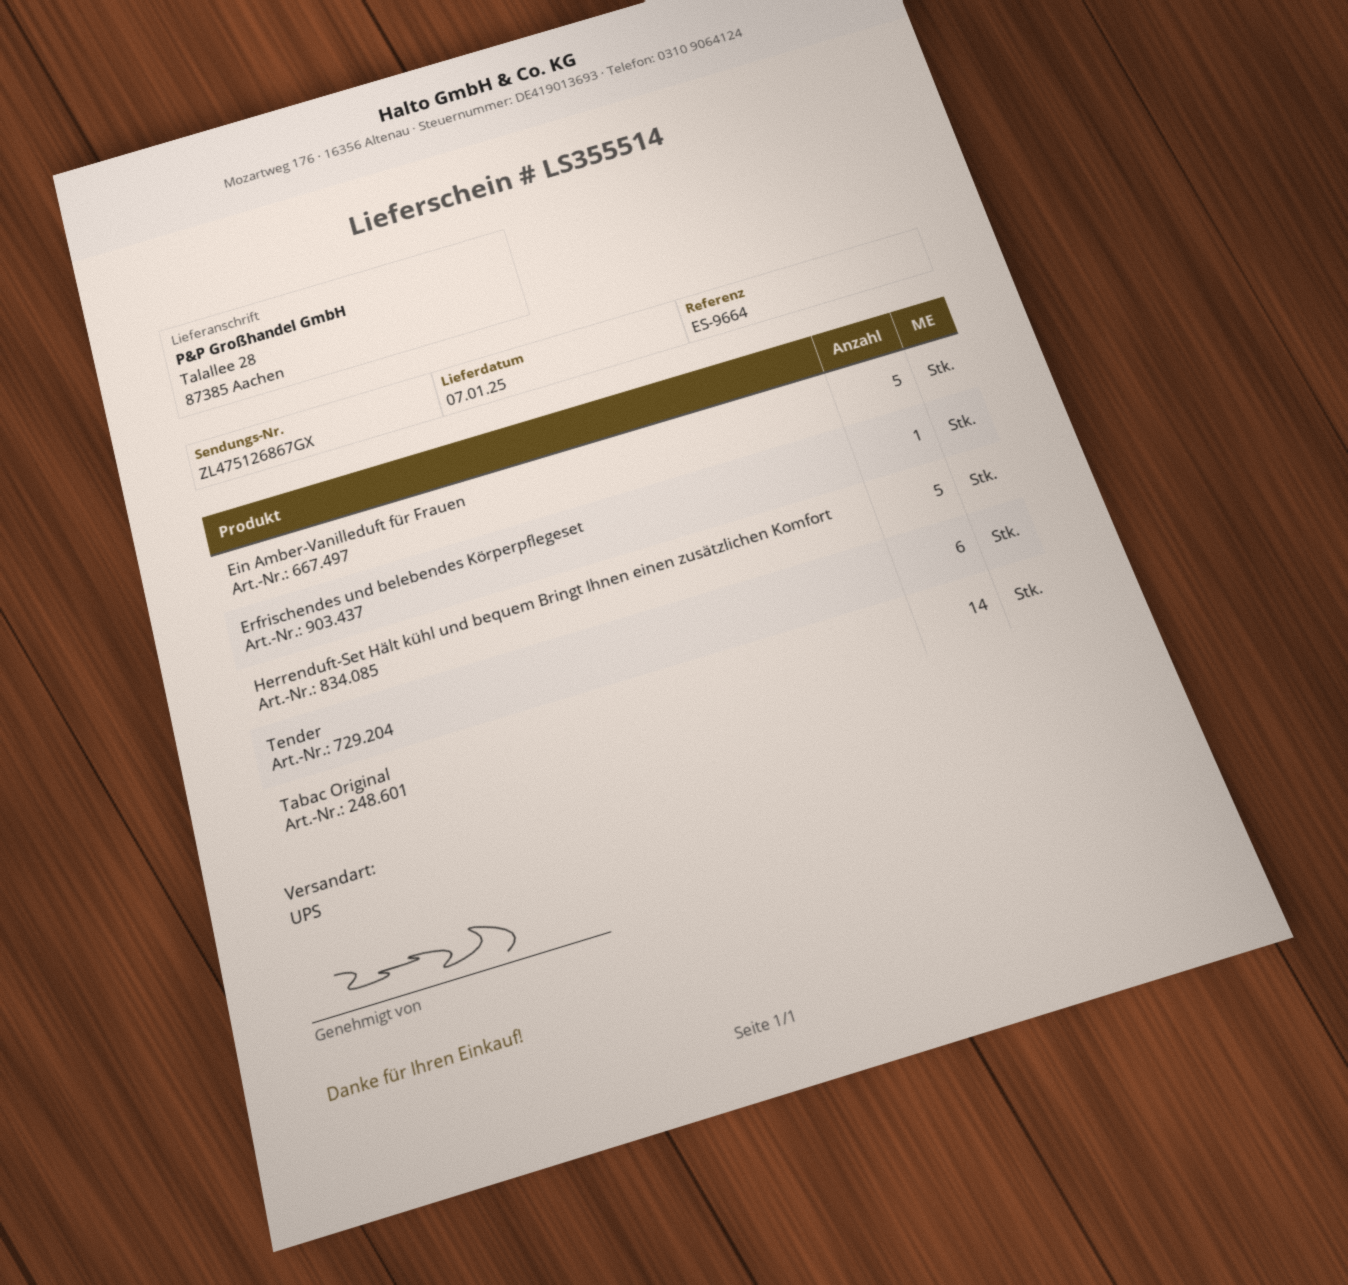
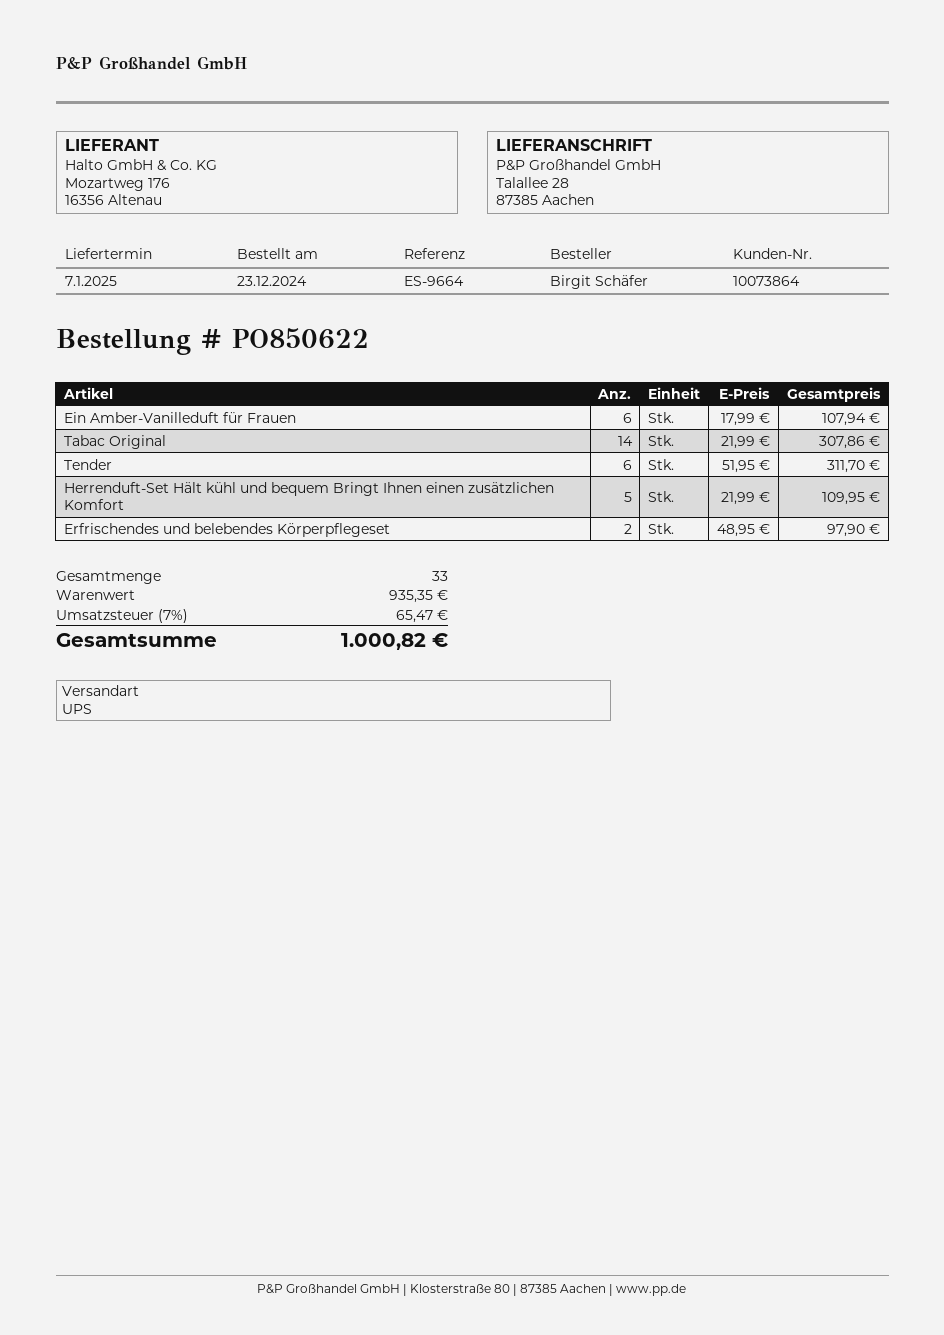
Ein Amber-Vanilleduft für Frauen: 5 -> 6
Erfrischendes und belebendes Körperpflegeset: 1 -> 2

